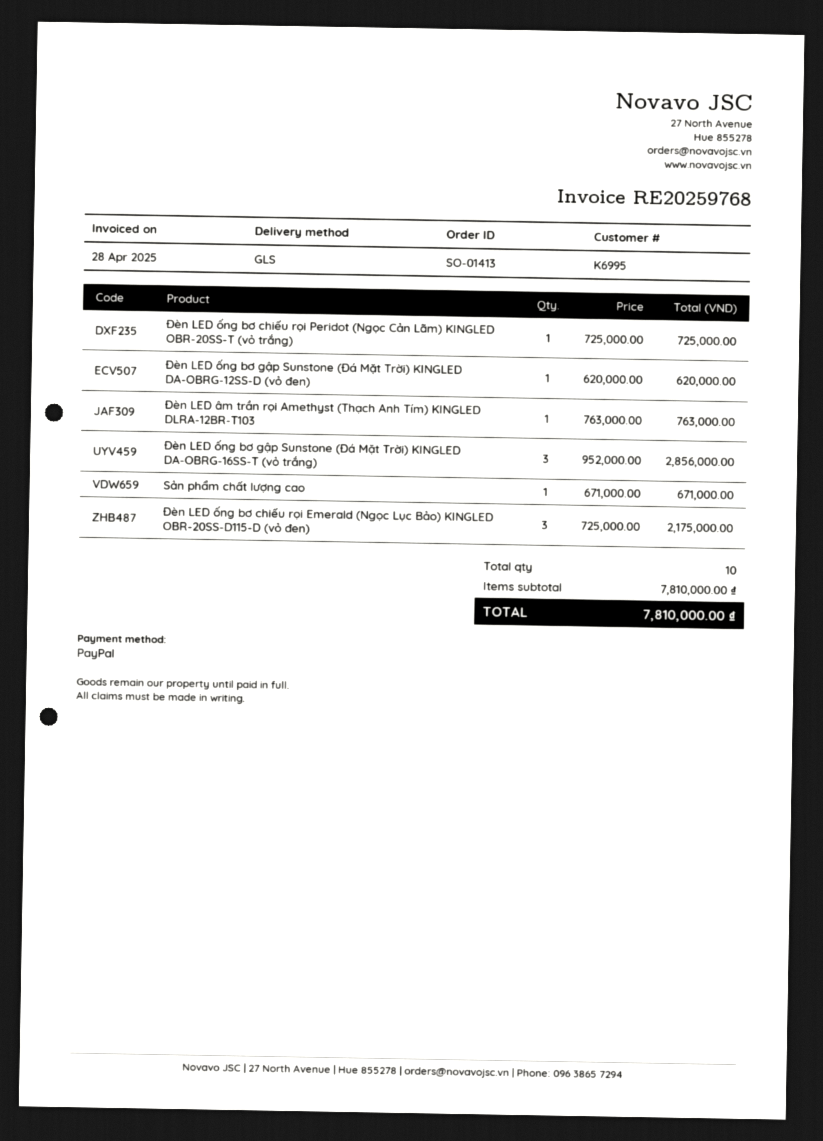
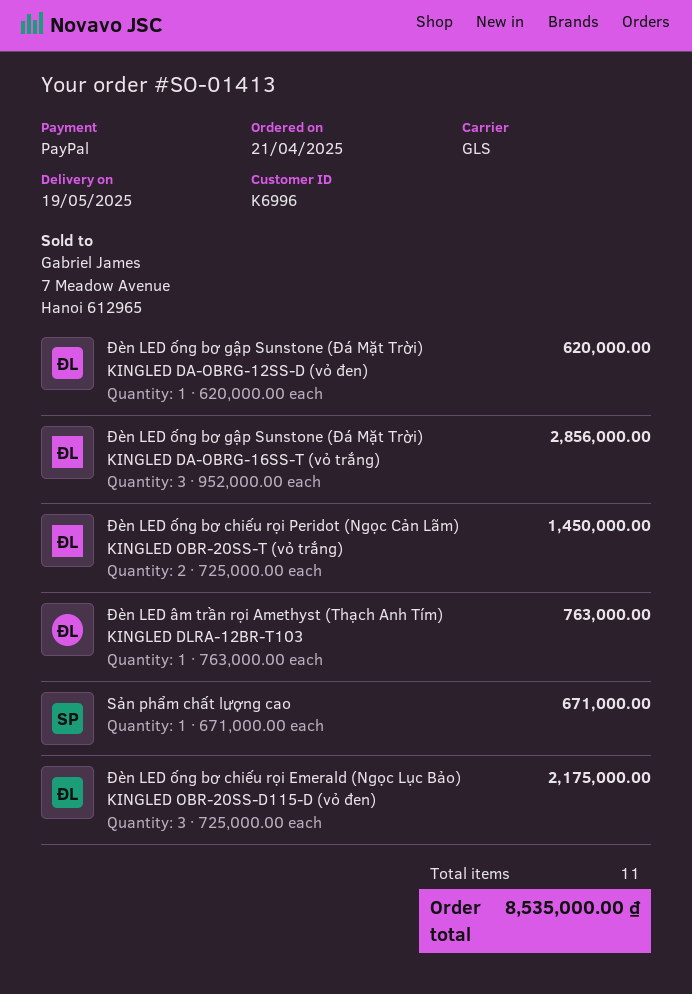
customer number: K6995 -> K6996
Đèn LED ống bơ chiếu rọi Peridot (Ngọc Cản Lãm) KINGLED OBR-20SS-T (vỏ trắng): 1 x 725000.00 = 725000.00 -> 2 x 725000.00 = 1450000.00
total quantity: 10 -> 11
total: 7810000.00 -> 8535000.00

